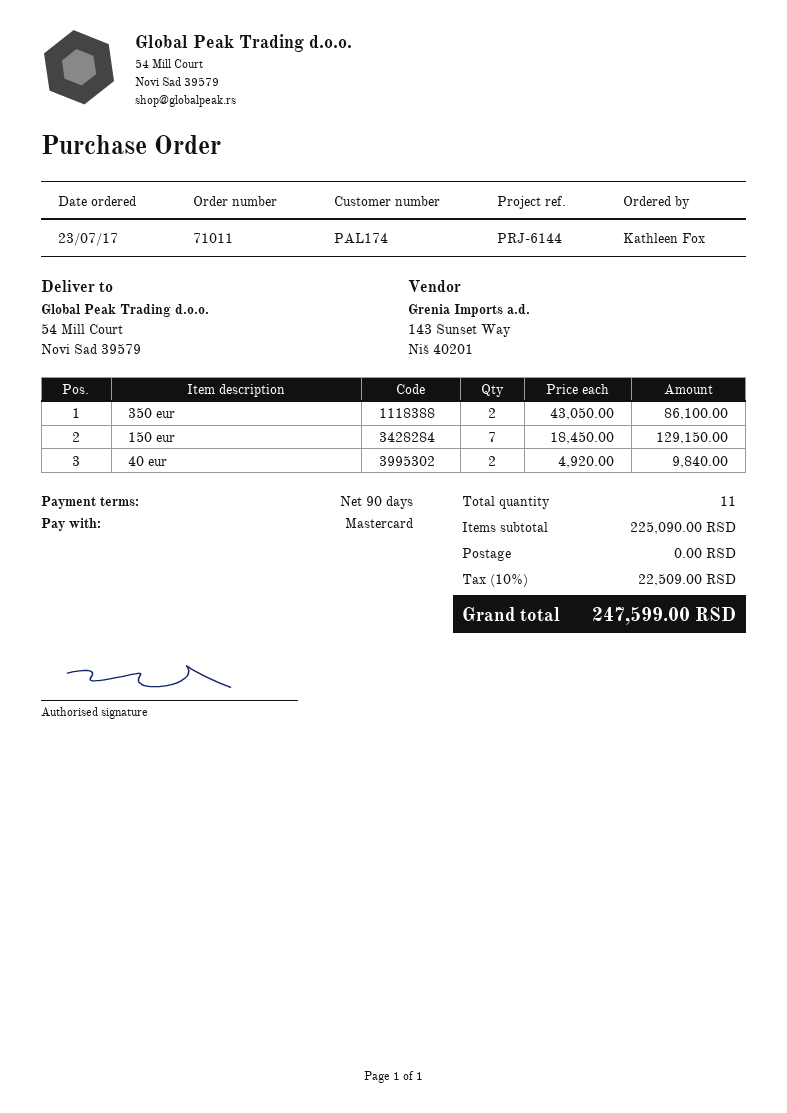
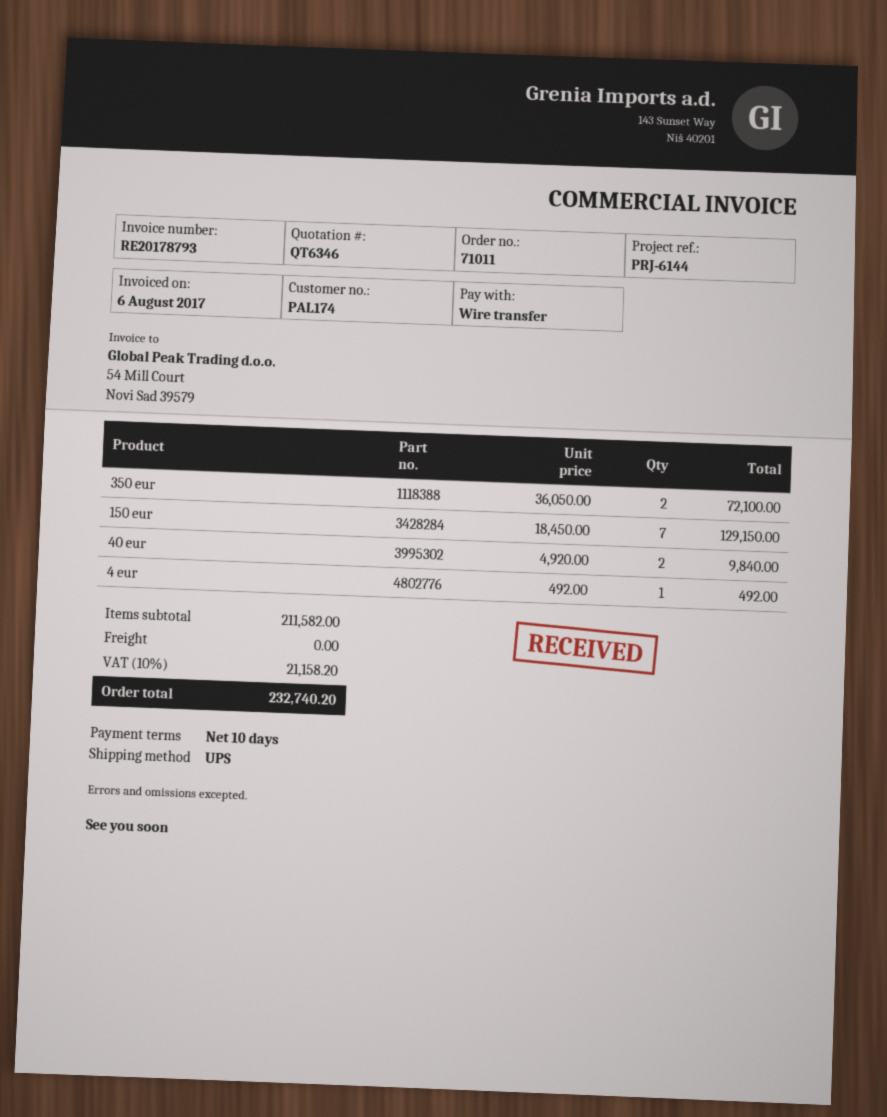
payment terms: 90 days -> 10 days
payment method: Mastercard -> bank transfer
350 eur: 2 x 43050.00 = 86100.00 -> 2 x 36050.00 = 72100.00
4 eur: none -> 1 x 492.00 = 492.00
subtotal: 225090.00 -> 211582.00
tax: 10% = 22509.00 -> 10% = 21158.20
total: 247599.00 -> 232740.20

